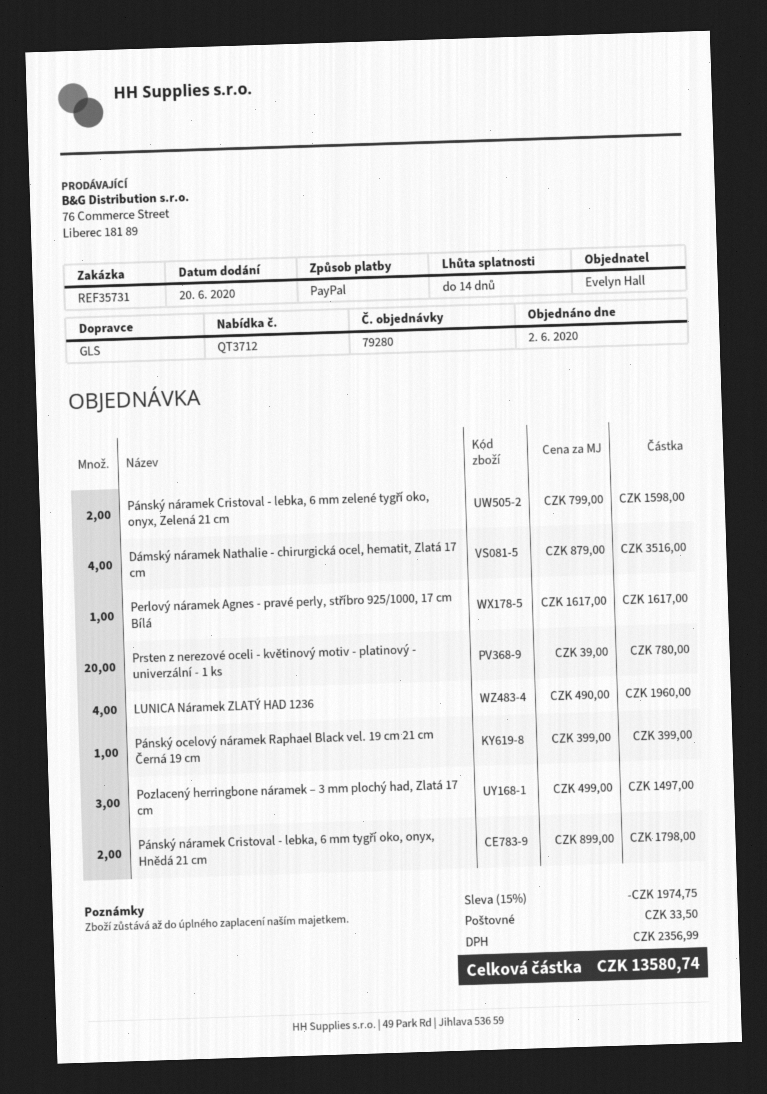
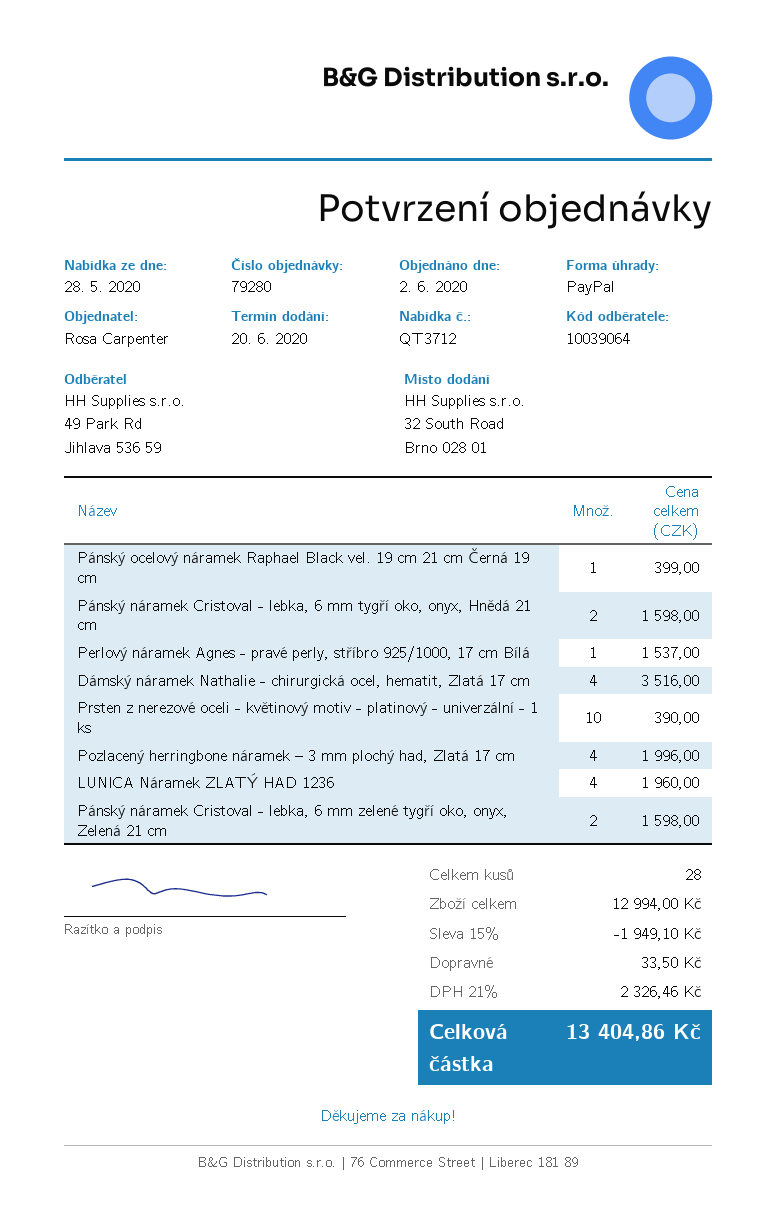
ordered by: Evelyn Hall -> Rosa Carpenter
Perlový náramek Agnes - pravé perly, stříbro 925/1000, 17 cm Bílá: 1 for 1617.00 -> 1 for 1537.00
Prsten z nerezové oceli - květinový motiv - platinový - univerzální - 1 ks: 20 for 780.00 -> 10 for 390.00
Pozlacený herringbone náramek – 3 mm plochý had, Zlatá 17 cm: 3 for 1497.00 -> 4 for 1996.00
Pánský náramek Cristoval - lebka, 6 mm tygří oko, onyx, Hnědá 21 cm: 2 for 1798.00 -> 2 for 1598.00
discount: 15% = 1974.75 -> 15% = 1949.10
tax: 2356.99 -> 2326.46
total: 13580.74 -> 13404.86

